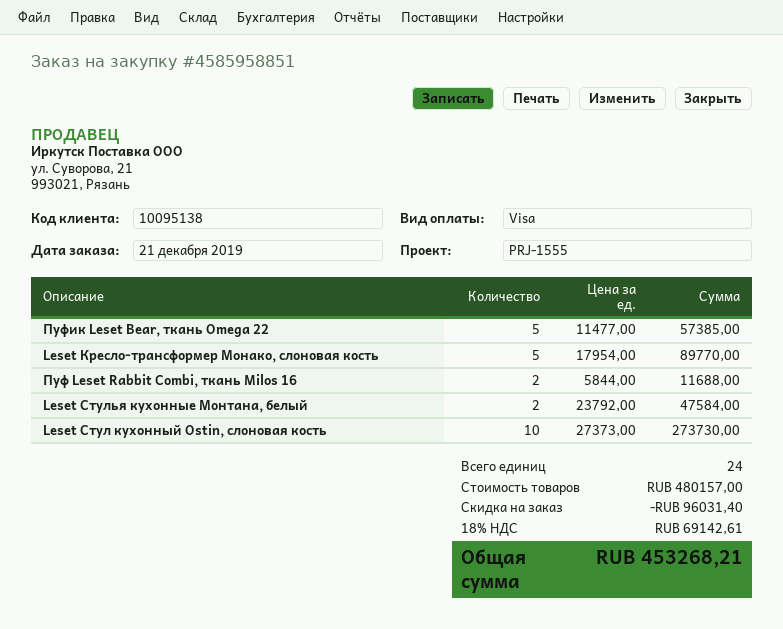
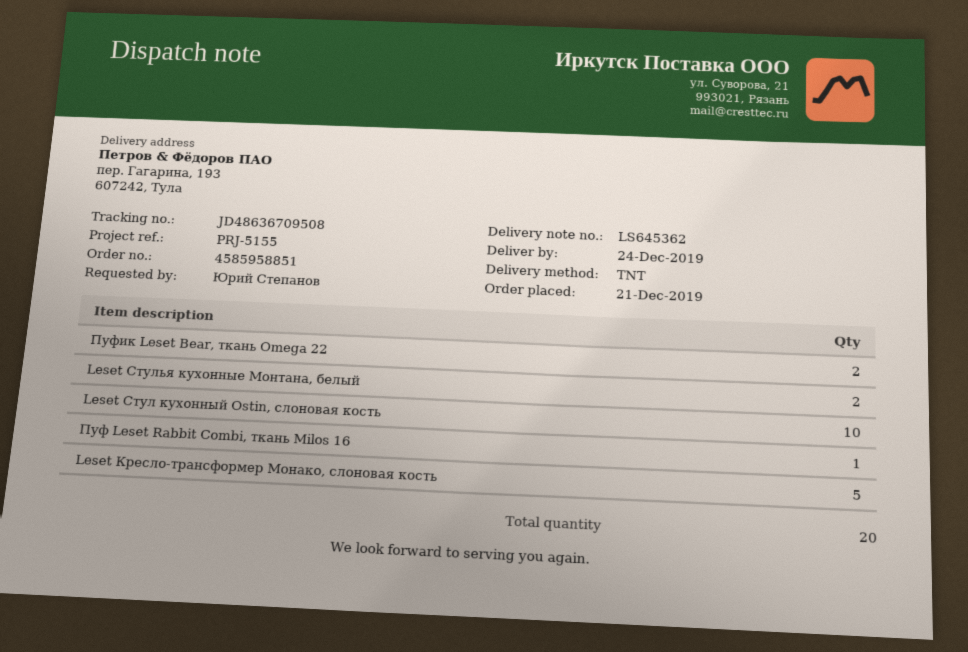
reference: PRJ-1555 -> PRJ-5155
Пуфик Leset Bear, ткань Omega 22: 5 -> 2
Пуф Leset Rabbit Combi, ткань Milos 16: 2 -> 1
total quantity: 24 -> 20

